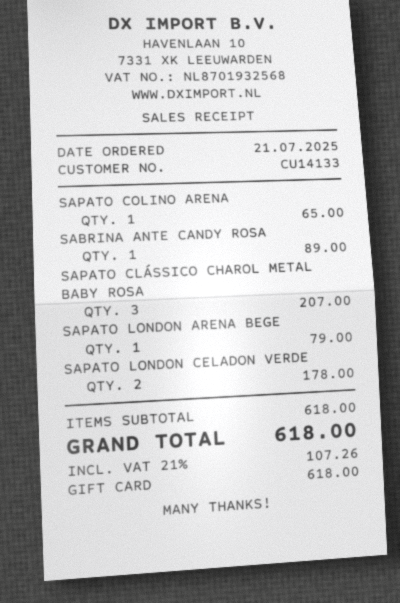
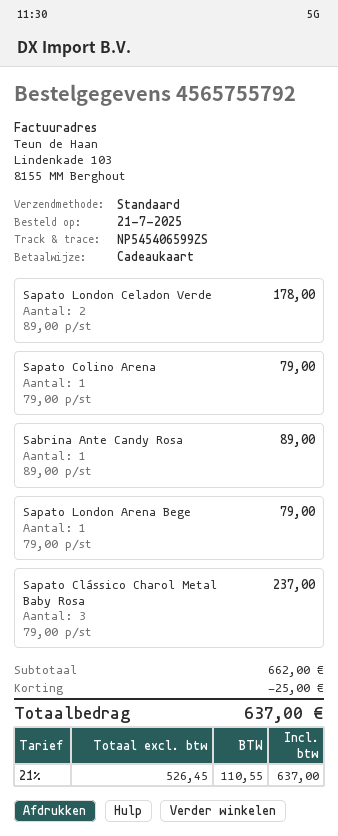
SAPATO COLINO ARENA: 1 for 65.00 -> 1 for 79.00
SAPATO CLÁSSICO CHAROL METAL BABY ROSA: 3 for 207.00 -> 3 for 237.00
subtotal: 618.00 -> 662.00
discount: none -> 25.00
tax: 21% = 107.26 -> 21% = 110.55
total: 618.00 -> 637.00

